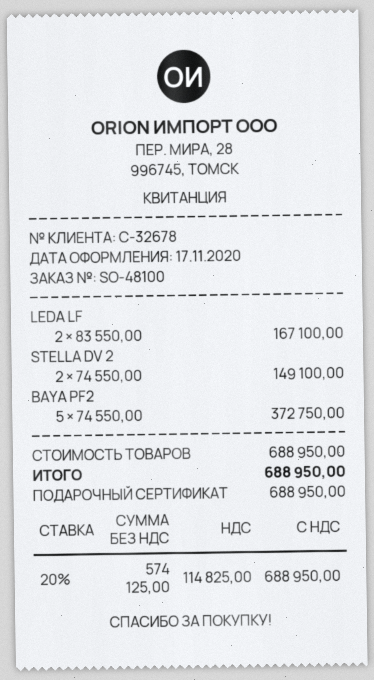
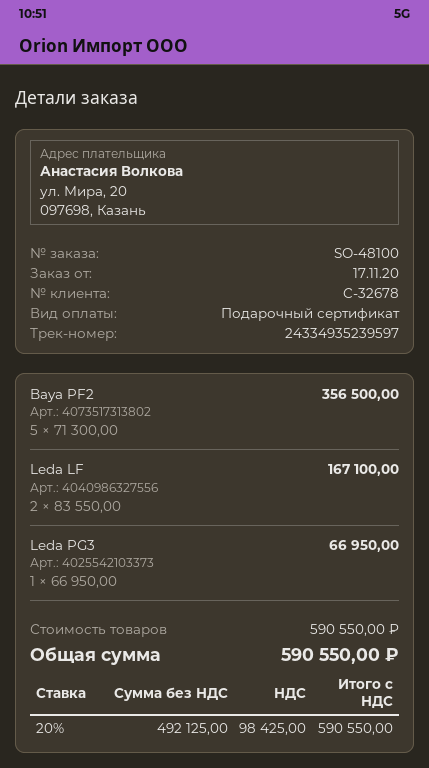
STELLA DV 2: 2 x 74550.00 = 149100.00 -> none
BAYA PF2: 5 x 74550.00 = 372750.00 -> 5 x 71300.00 = 356500.00
Leda PG3: none -> 1 x 66950.00 = 66950.00
subtotal: 688950.00 -> 590550.00
net: 574125.00 -> 492125.00
tax: 20% = 114825.00 -> 20% = 98425.00
total: 688950.00 -> 590550.00

